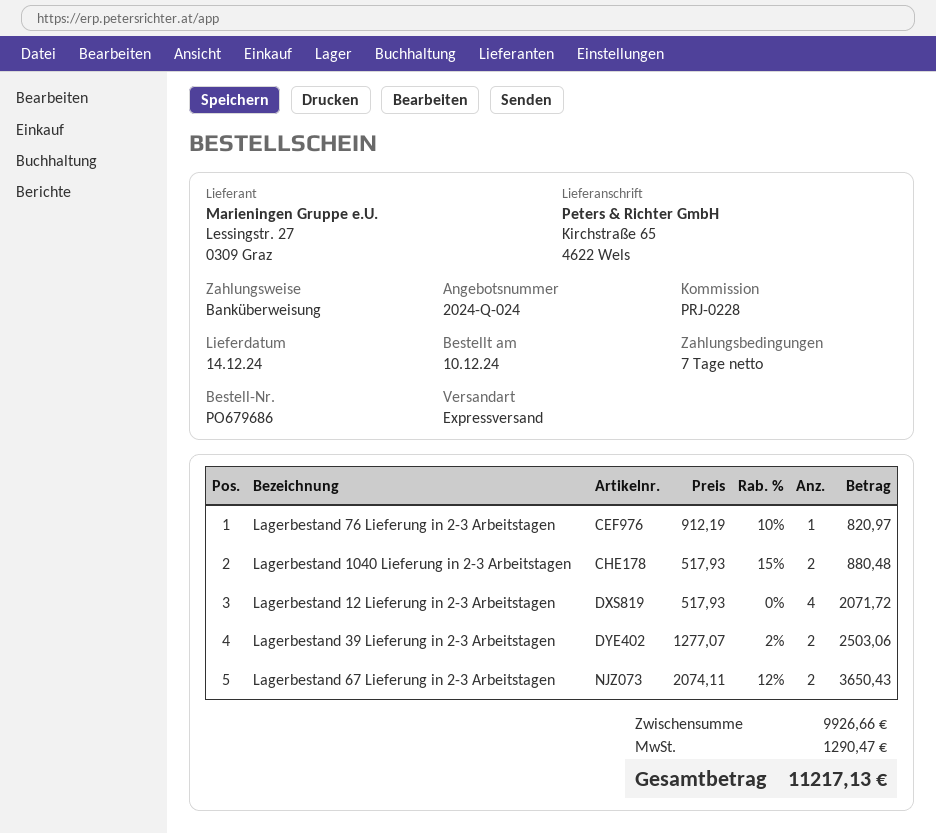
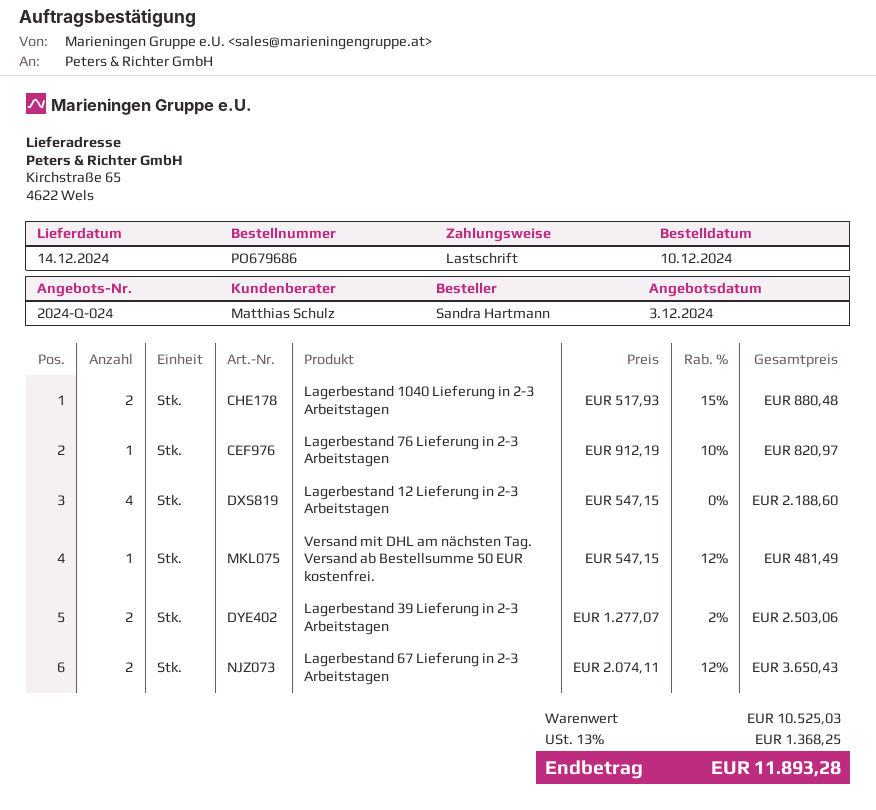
payment method: bank transfer -> direct debit
Lagerbestand 12 Lieferung in 2-3 Arbeitstagen: 4 x 517.93 = 2071.72 -> 4 x 547.15 = 2188.60
Versand mit DHL am nächsten Tag. Versand ab Bestellsumme 50 EUR kostenfrei.: none -> 1 x 547.15 - 12% = 481.49
subtotal: 9926.66 -> 10525.03
tax: 1290.47 -> 1368.25
total: 11217.13 -> 11893.28

